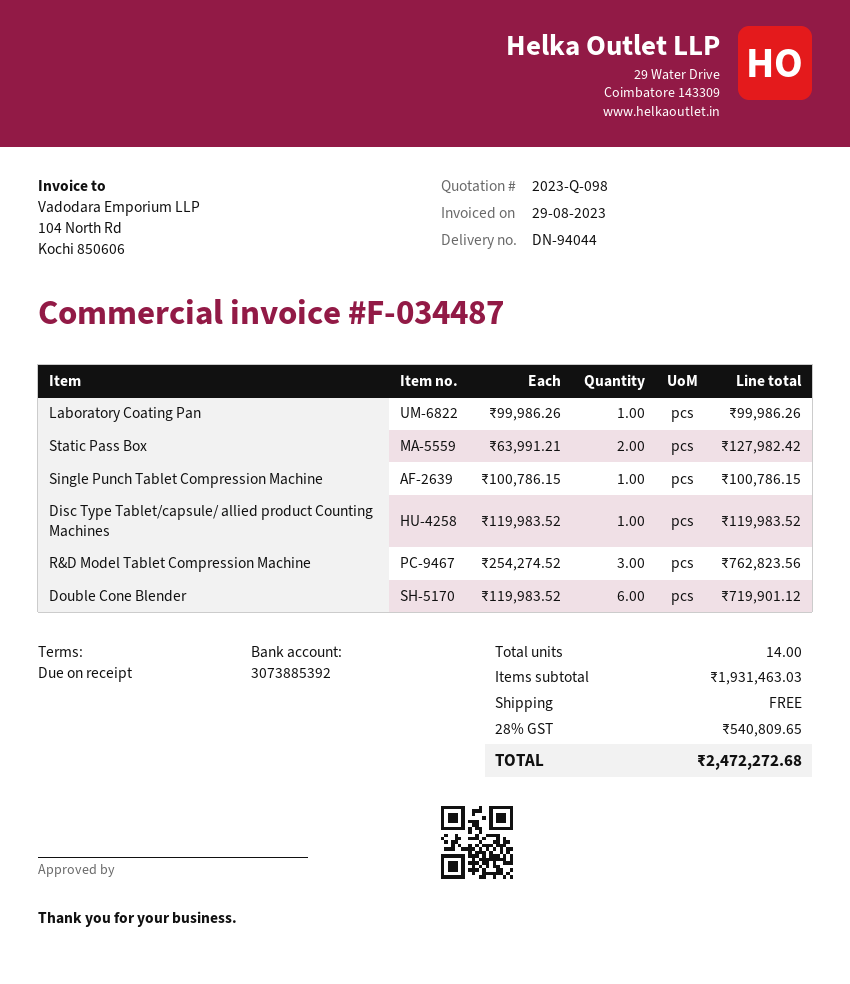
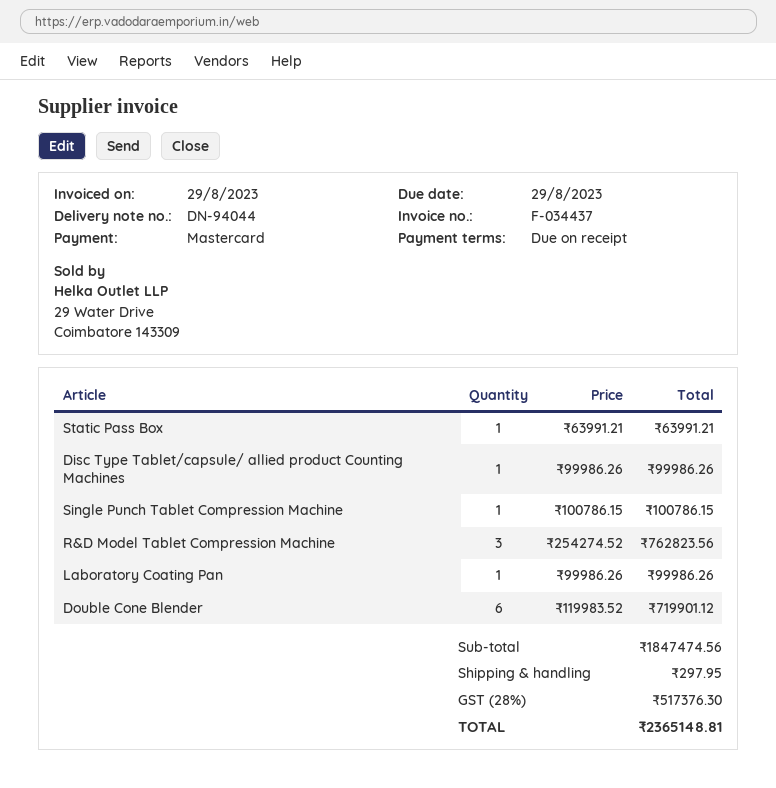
invoice number: F-034487 -> F-034437
Static Pass Box: 2 x 63991.21 = 127982.42 -> 1 x 63991.21 = 63991.21
Disc Type Tablet/capsule/ allied product Counting Machines: 1 x 119983.52 = 119983.52 -> 1 x 99986.26 = 99986.26
subtotal: 1931463.03 -> 1847474.56
shipping: 0.00 -> 297.95
tax: 28% = 540809.65 -> 28% = 517376.30
total: 2472272.68 -> 2365148.81

